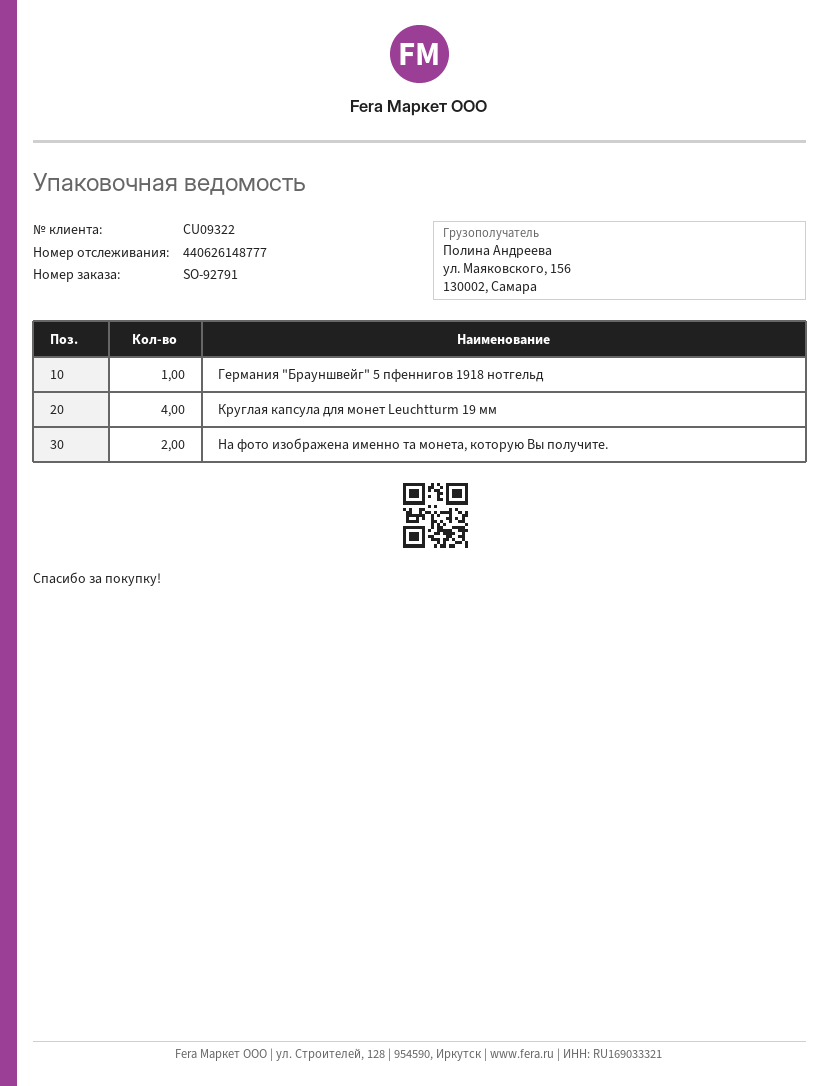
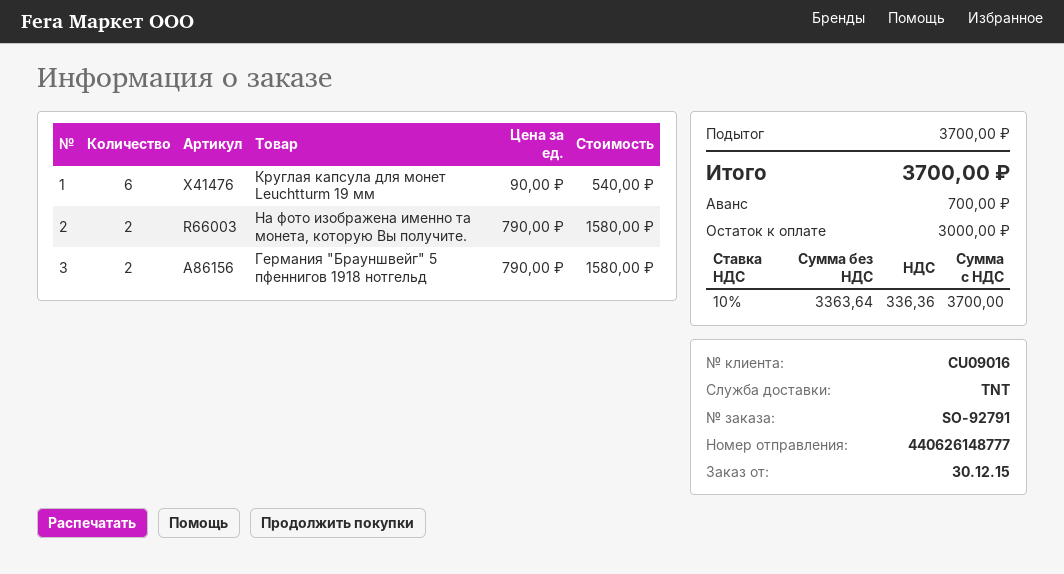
customer number: CU09322 -> CU09016
Германия "Брауншвейг" 5 пфеннигов 1918 нотгельд: 1 -> 2
Круглая капсула для монет Leuchtturm 19 мм: 4 -> 6

